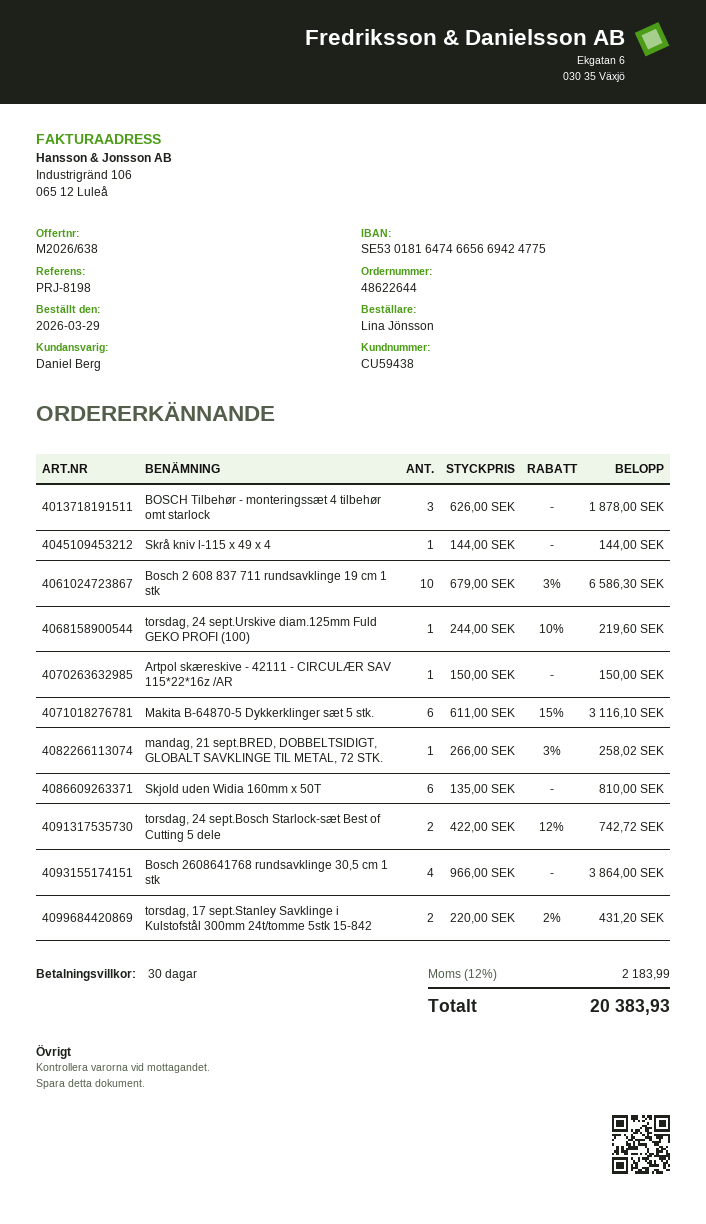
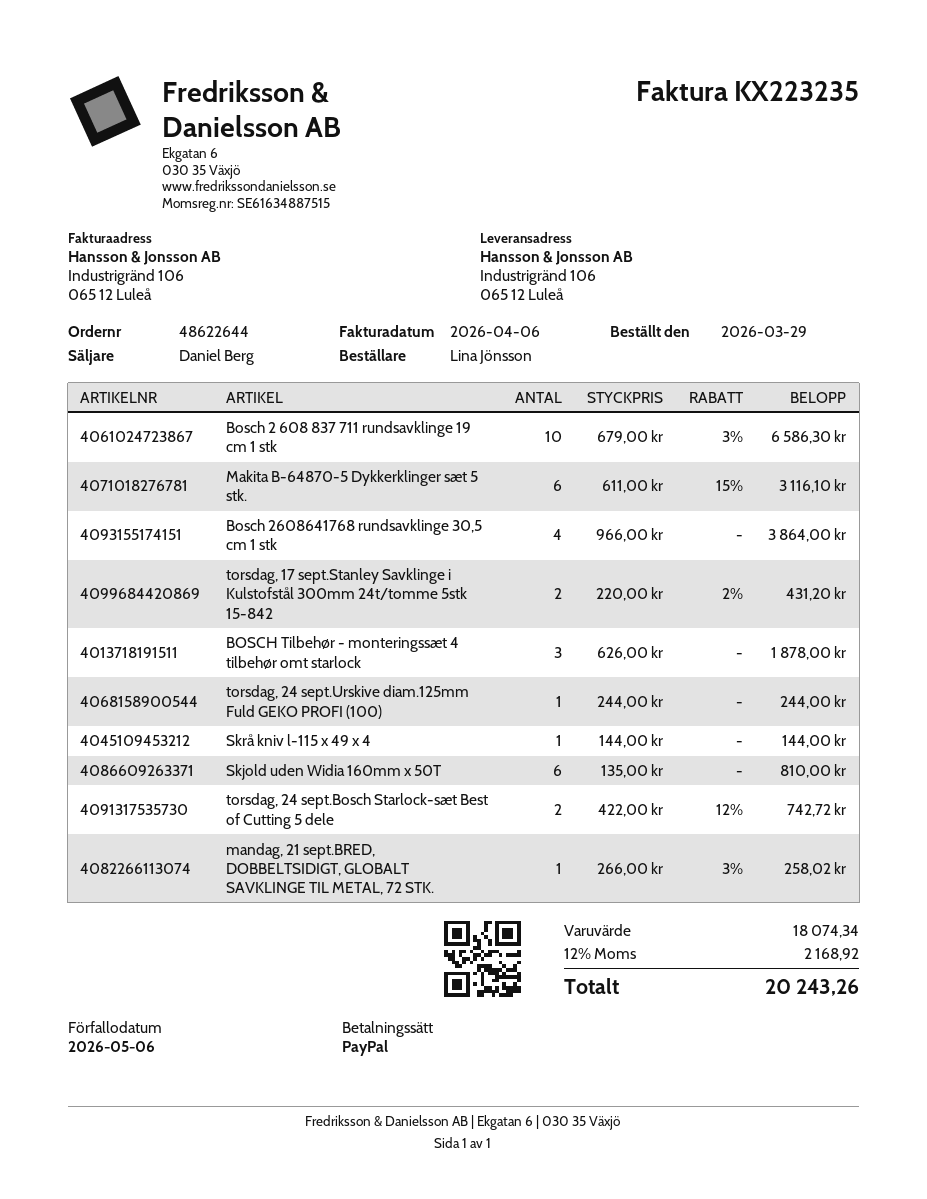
torsdag, 24 sept.Urskive diam.125mm Fuld GEKO PROFI (100): 1 x 244.00 - 10% = 219.60 -> 1 x 244.00 = 244.00
Artpol skæreskive - 42111 - CIRCULÆR SAV 115*22*16z /AR: 1 x 150.00 = 150.00 -> none
tax: 12% = 2183.99 -> 12% = 2168.92
total: 20383.93 -> 20243.26

